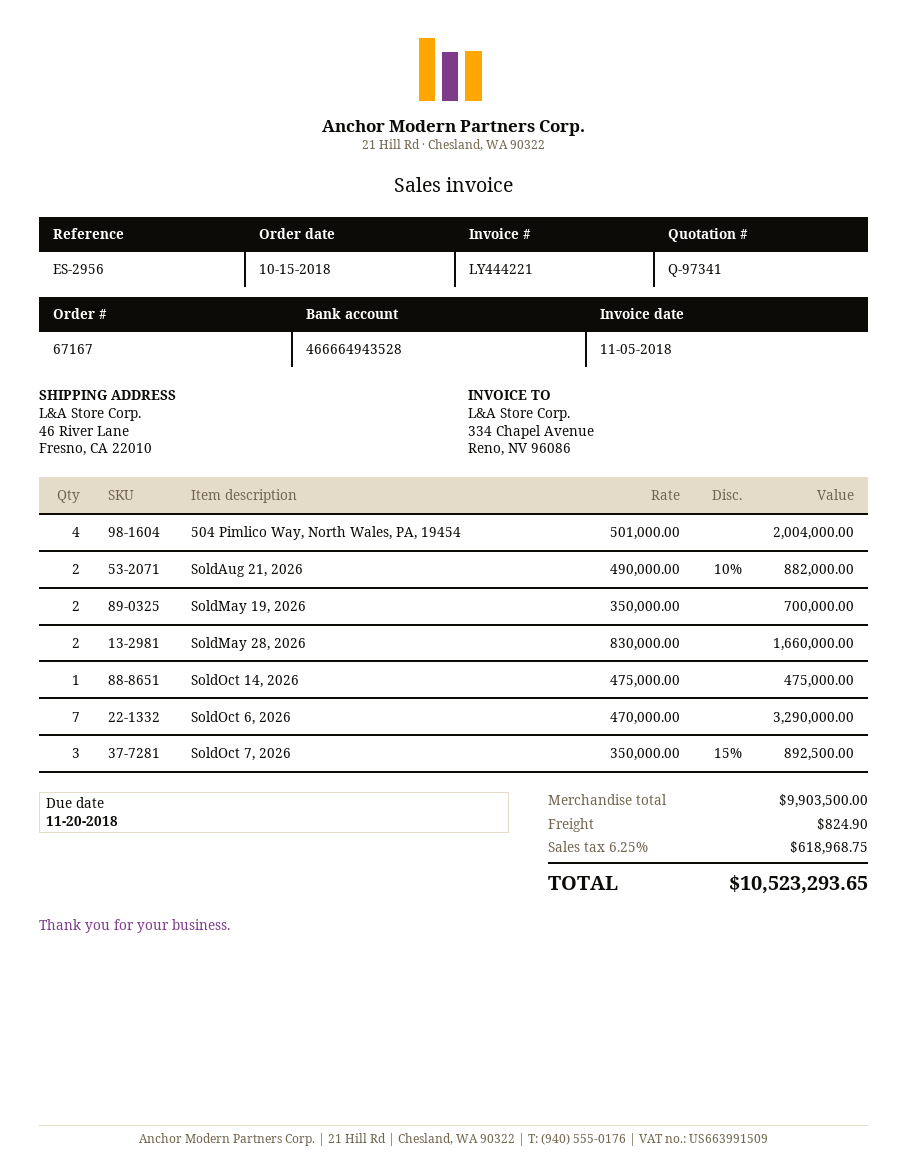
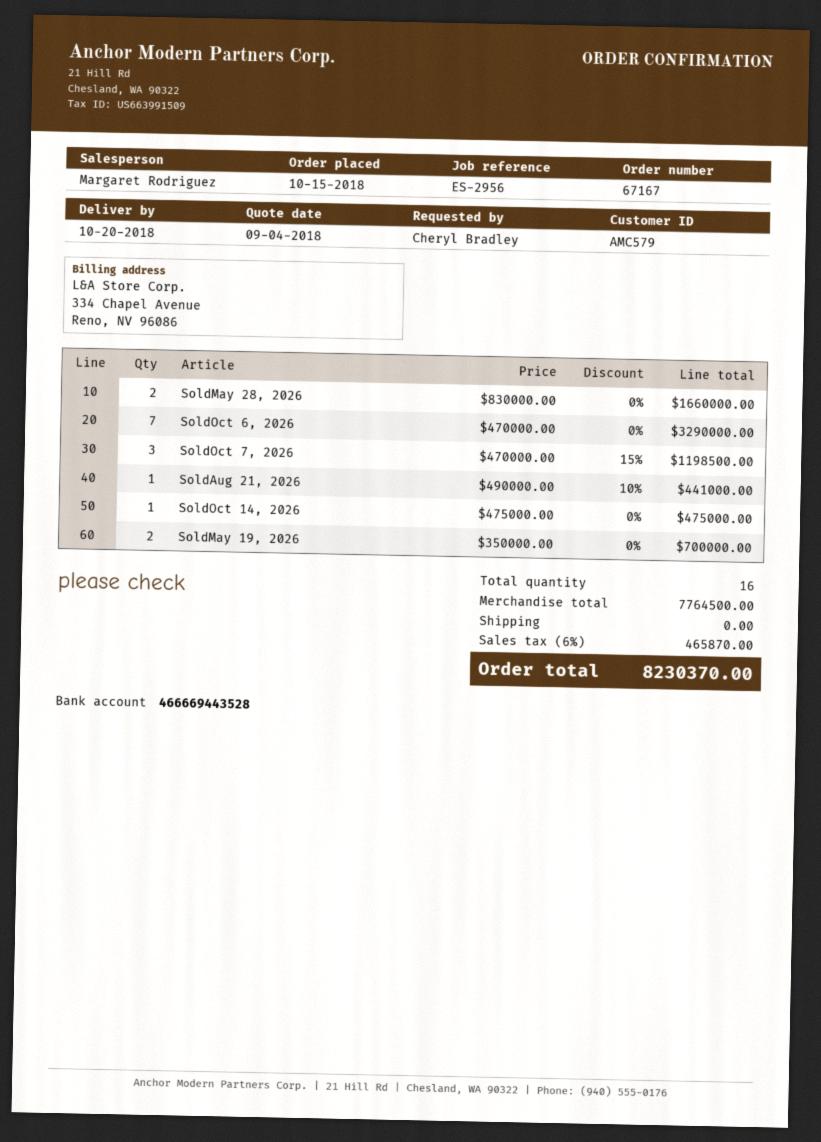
bank account: 466664943528 -> 466669443528
504 Pimlico Way, North Wales, PA, 19454: 4 x 501000.00 = 2004000.00 -> none
SoldAug 21, 2026: 2 x 490000.00 - 10% = 882000.00 -> 1 x 490000.00 - 10% = 441000.00
SoldOct 7, 2026: 3 x 350000.00 - 15% = 892500.00 -> 3 x 470000.00 - 15% = 1198500.00
subtotal: 9903500.00 -> 7764500.00
shipping: 824.90 -> 0.00
tax: 6.25% = 618968.75 -> 6% = 465870.00
total: 10523293.65 -> 8230370.00

